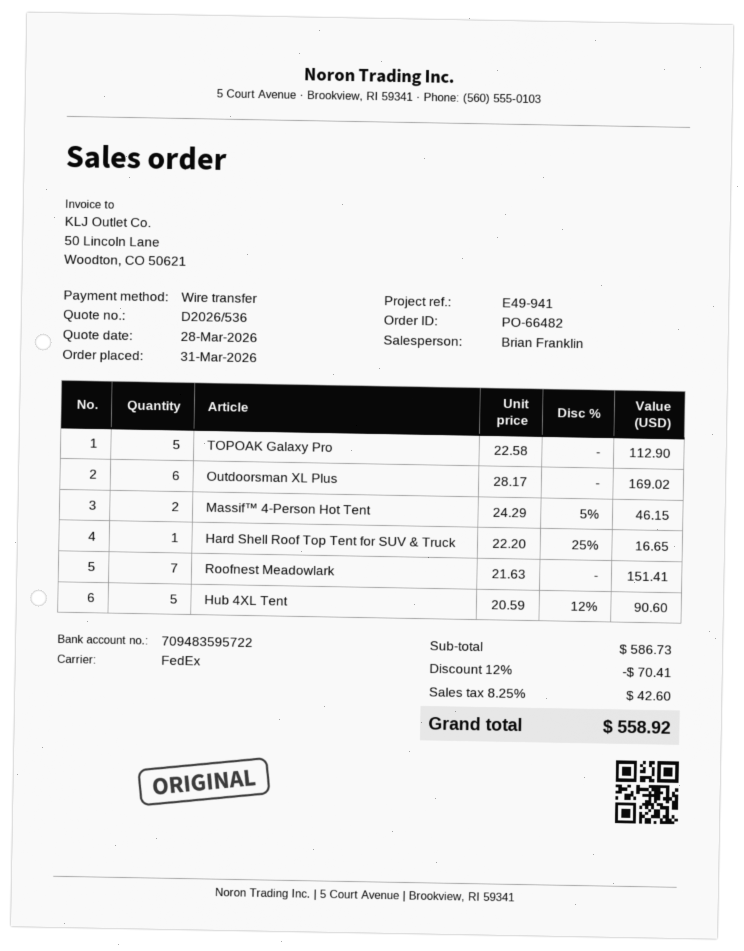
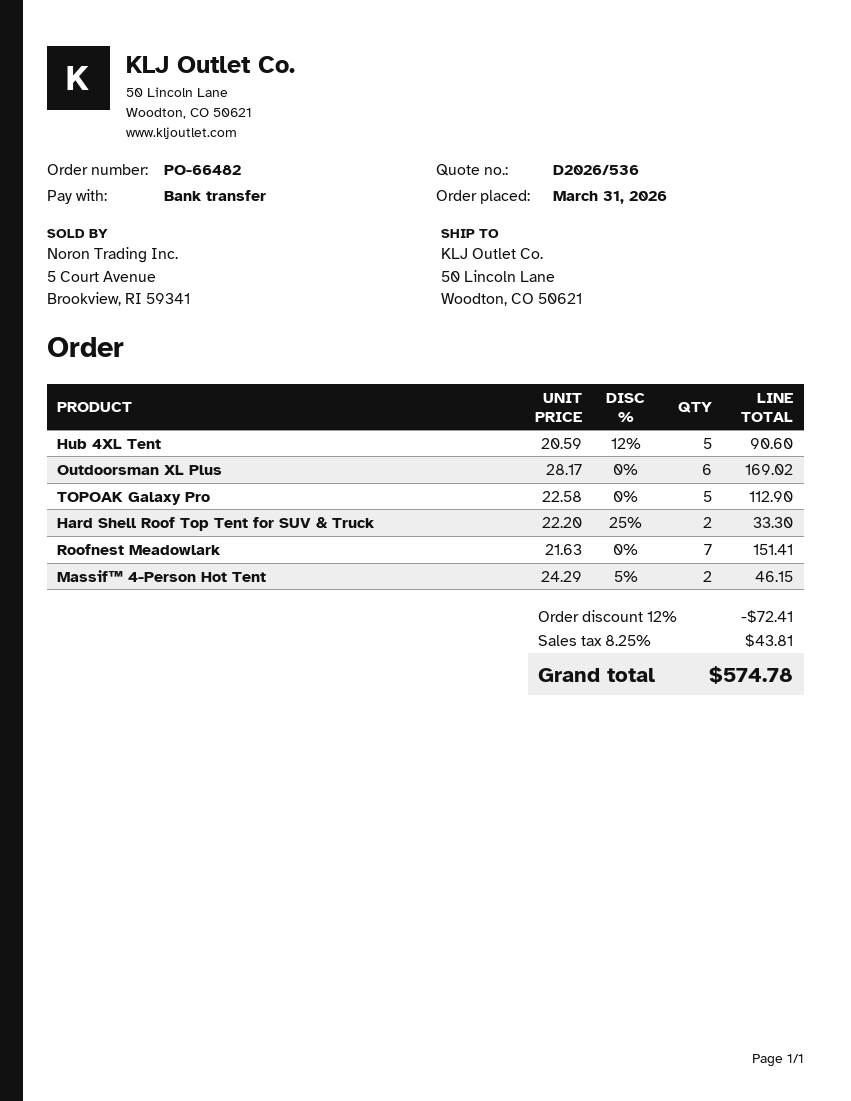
Hard Shell Roof Top Tent for SUV & Truck: 1 x 22.20 - 25% = 16.65 -> 2 x 22.20 - 25% = 33.30
discount: 12% = 70.41 -> 12% = 72.41
tax: 8.25% = 42.60 -> 8.25% = 43.81
total: 558.92 -> 574.78

